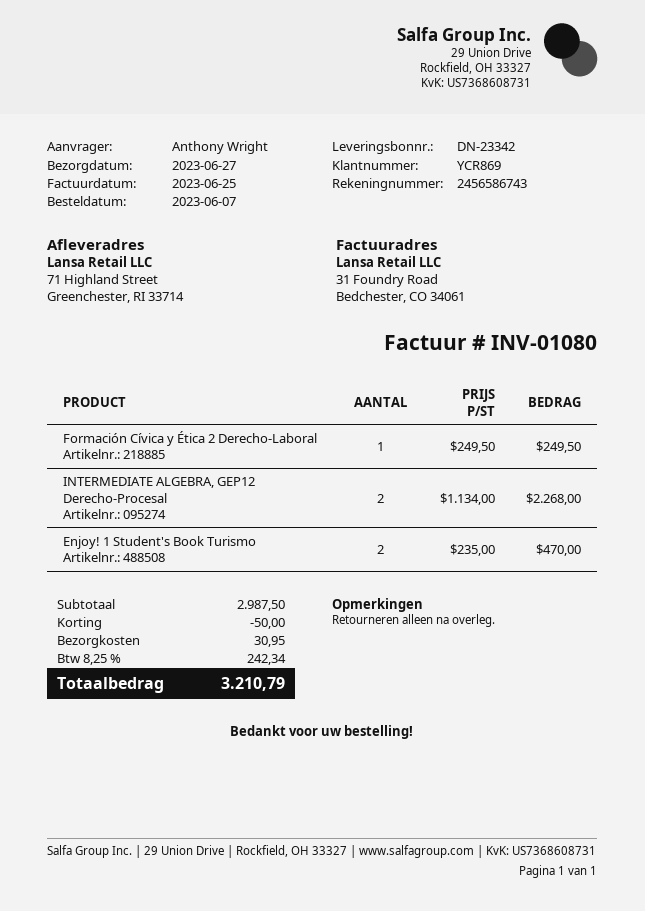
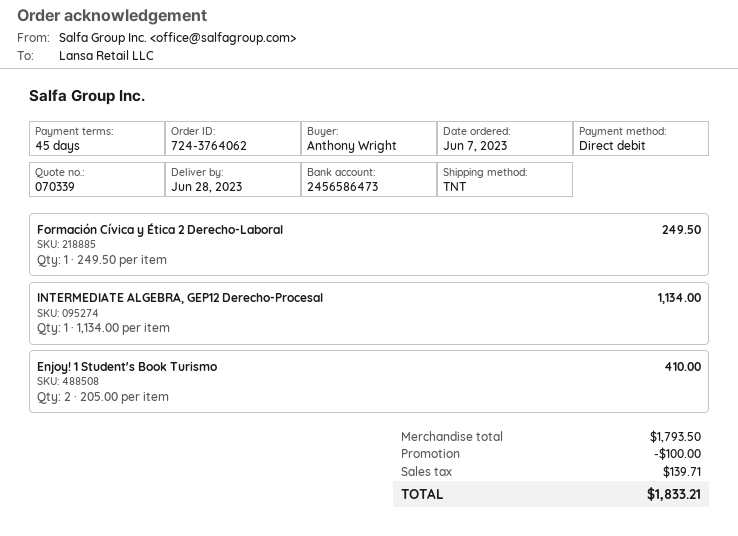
delivery date: 2023-06-27 -> 2023-06-28
bank account: 2456586743 -> 2456586473
INTERMEDIATE ALGEBRA, GEP12 Derecho-Procesal: 2 x 1134.00 = 2268.00 -> 1 x 1134.00 = 1134.00
Enjoy! 1 Student's Book Turismo: 2 x 235.00 = 470.00 -> 2 x 205.00 = 410.00
subtotal: 2987.50 -> 1793.50
discount: 50.00 -> 100.00
shipping: 30.95 -> none
tax: 242.34 -> 139.71
total: 3210.79 -> 1833.21

